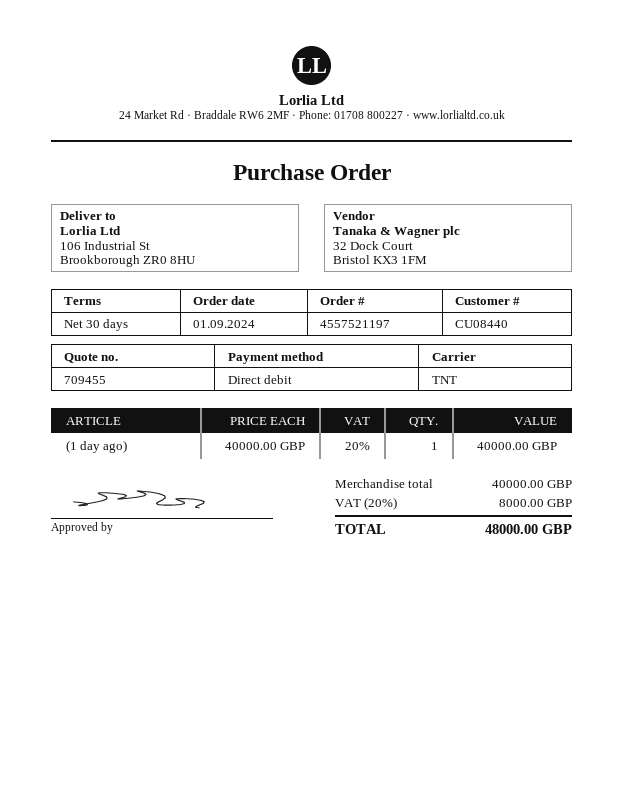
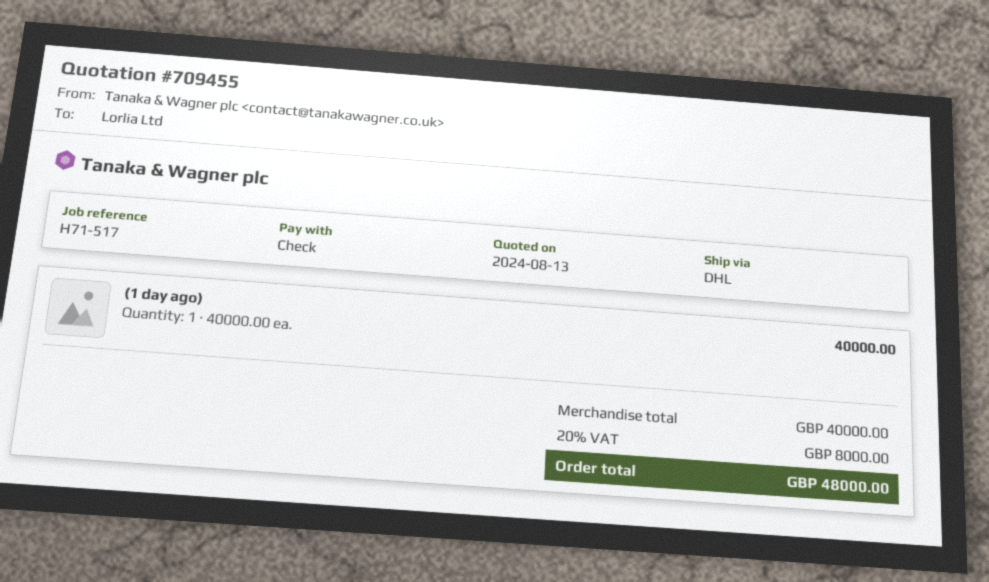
payment method: direct debit -> cheque
shipping method: TNT -> DHL

